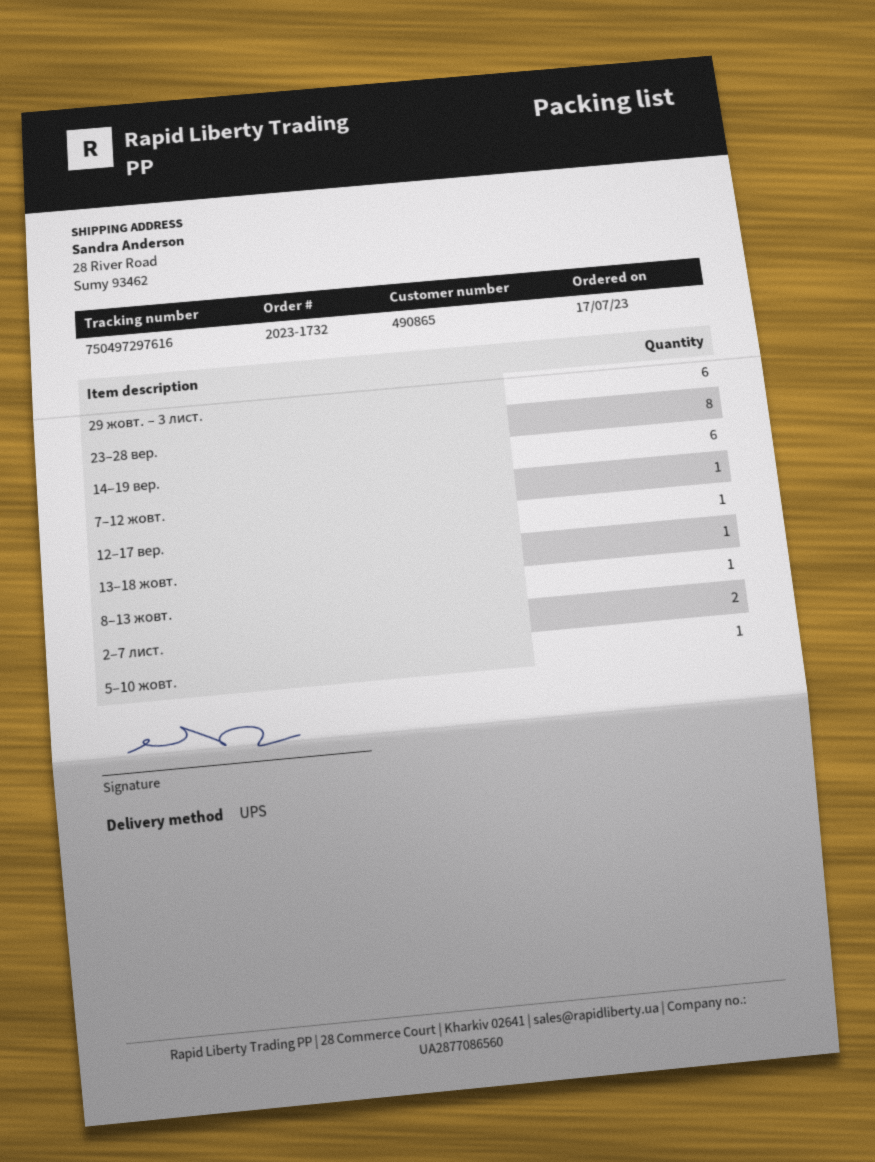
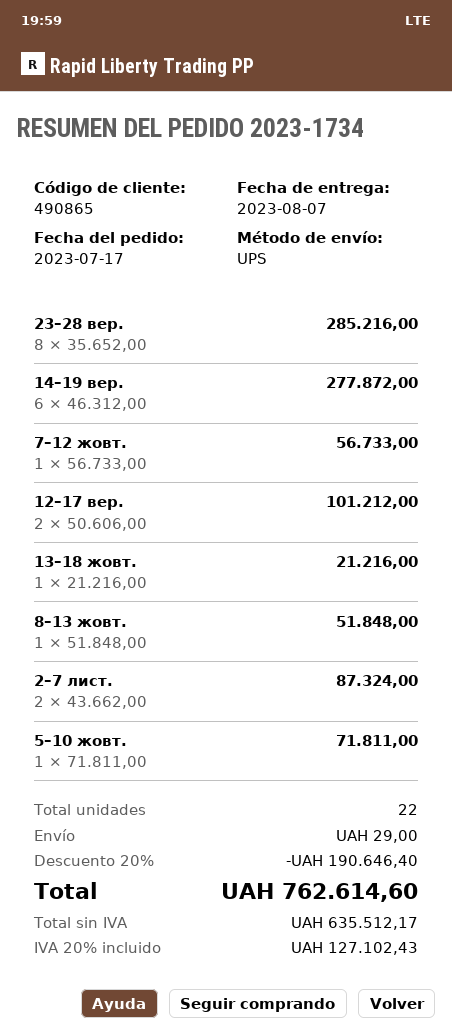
order number: 2023-1732 -> 2023-1734
29 жовт. – 3 лист.: 6 -> none
12–17 вер.: 1 -> 2

